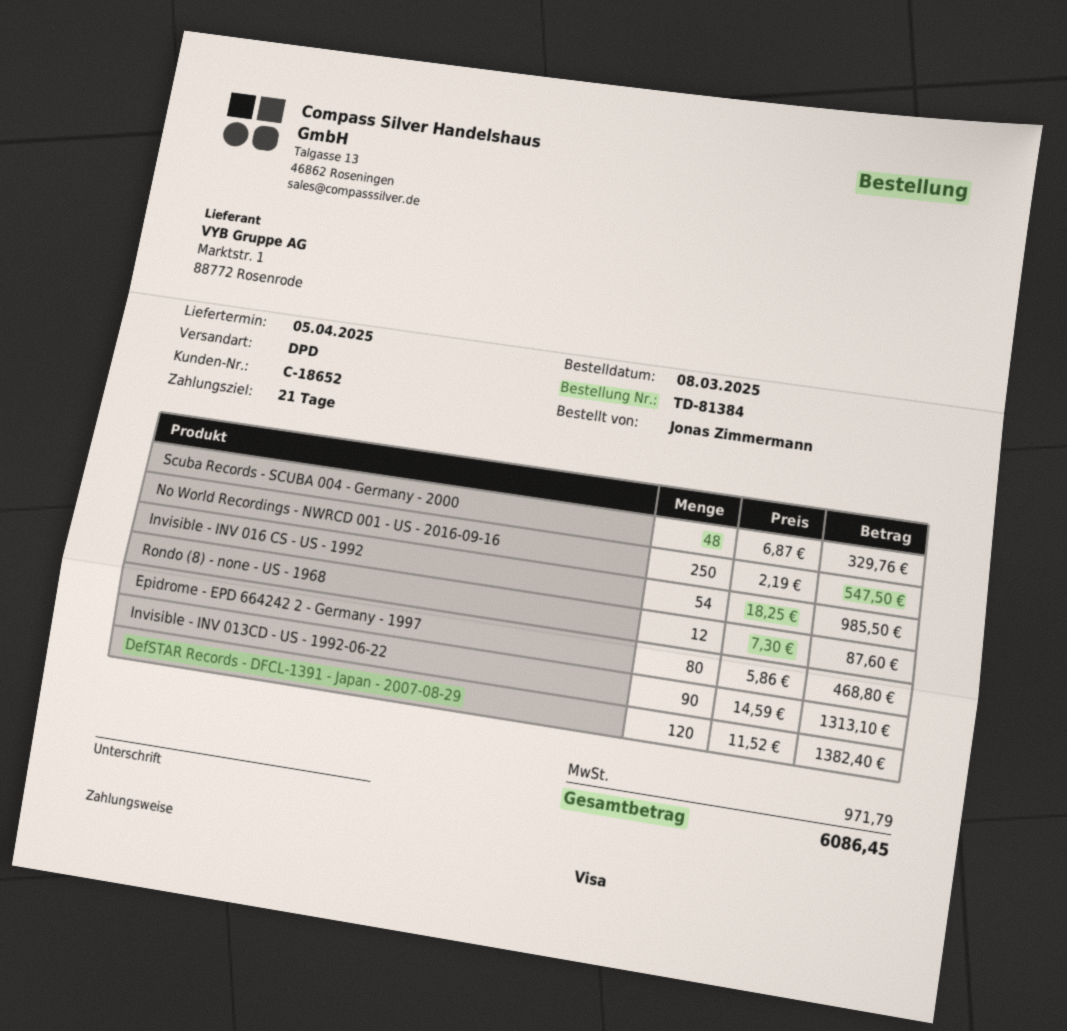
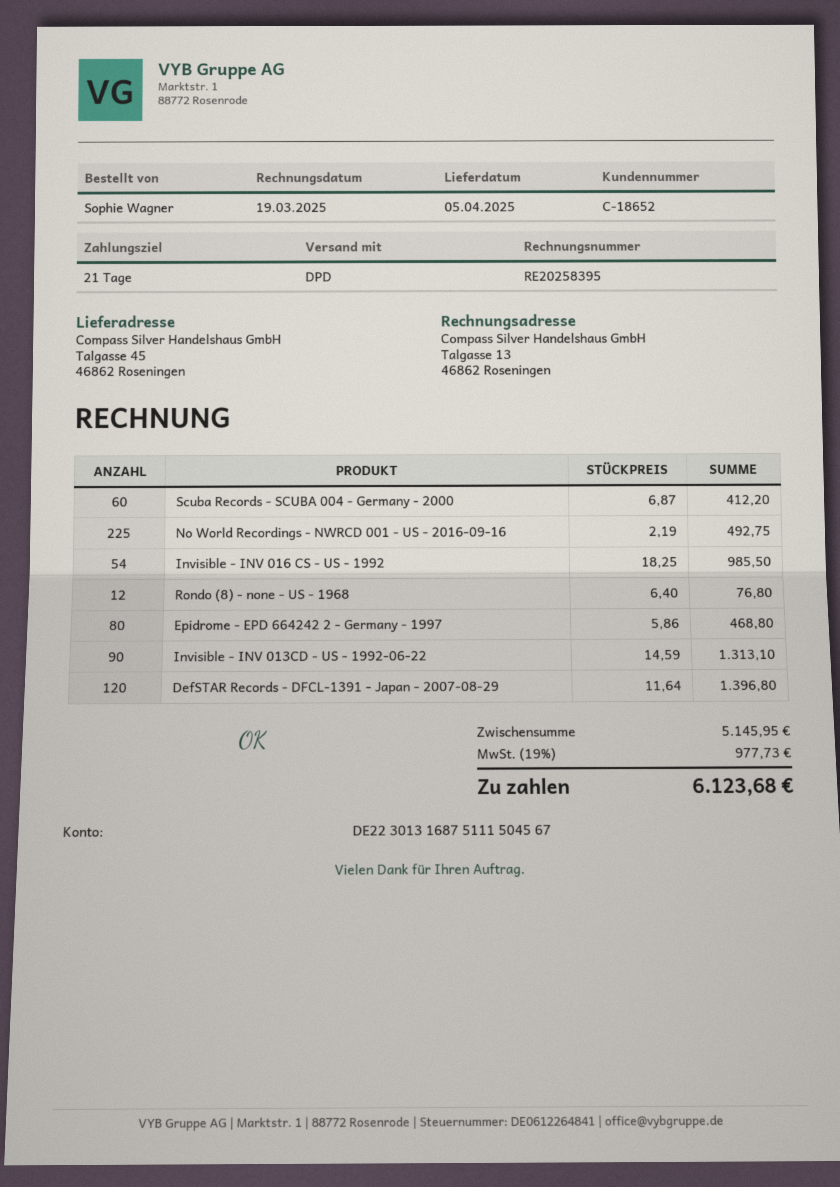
ordered by: Jonas Zimmermann -> Sophie Wagner
Scuba Records - SCUBA 004 - Germany - 2000: 48 x 6.87 = 329.76 -> 60 x 6.87 = 412.20
No World Recordings - NWRCD 001 - US - 2016-09-16: 250 x 2.19 = 547.50 -> 225 x 2.19 = 492.75
Rondo (8) - none - US - 1968: 12 x 7.30 = 87.60 -> 12 x 6.40 = 76.80
DefSTAR Records - DFCL-1391 - Japan - 2007-08-29: 120 x 11.52 = 1382.40 -> 120 x 11.64 = 1396.80
tax: 971.79 -> 977.73
total: 6086.45 -> 6123.68

